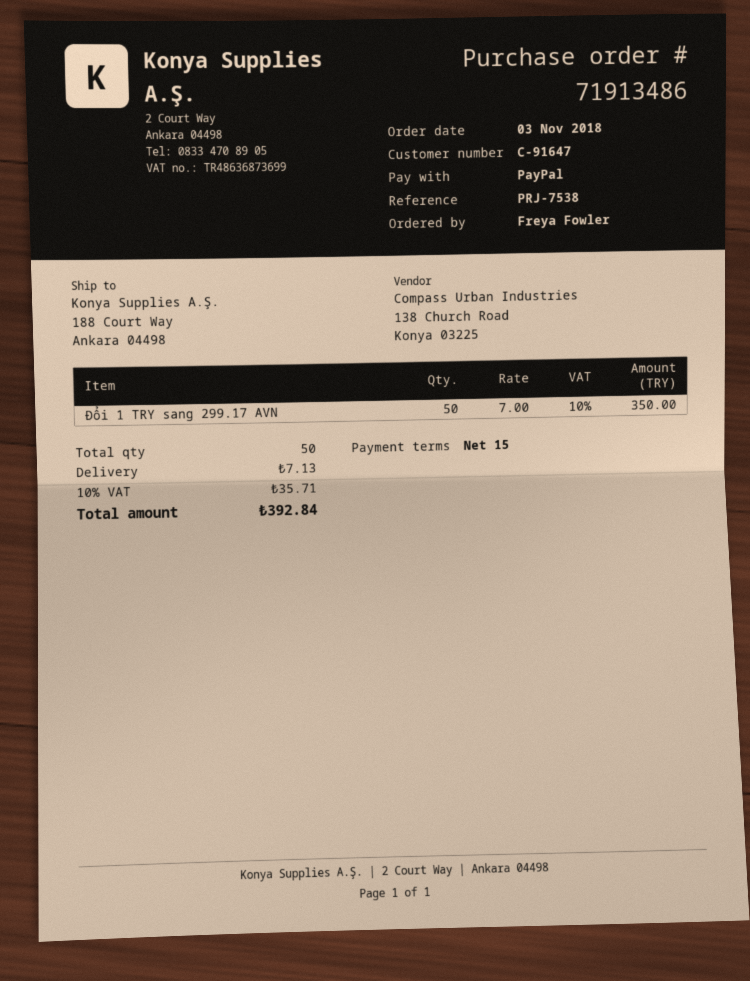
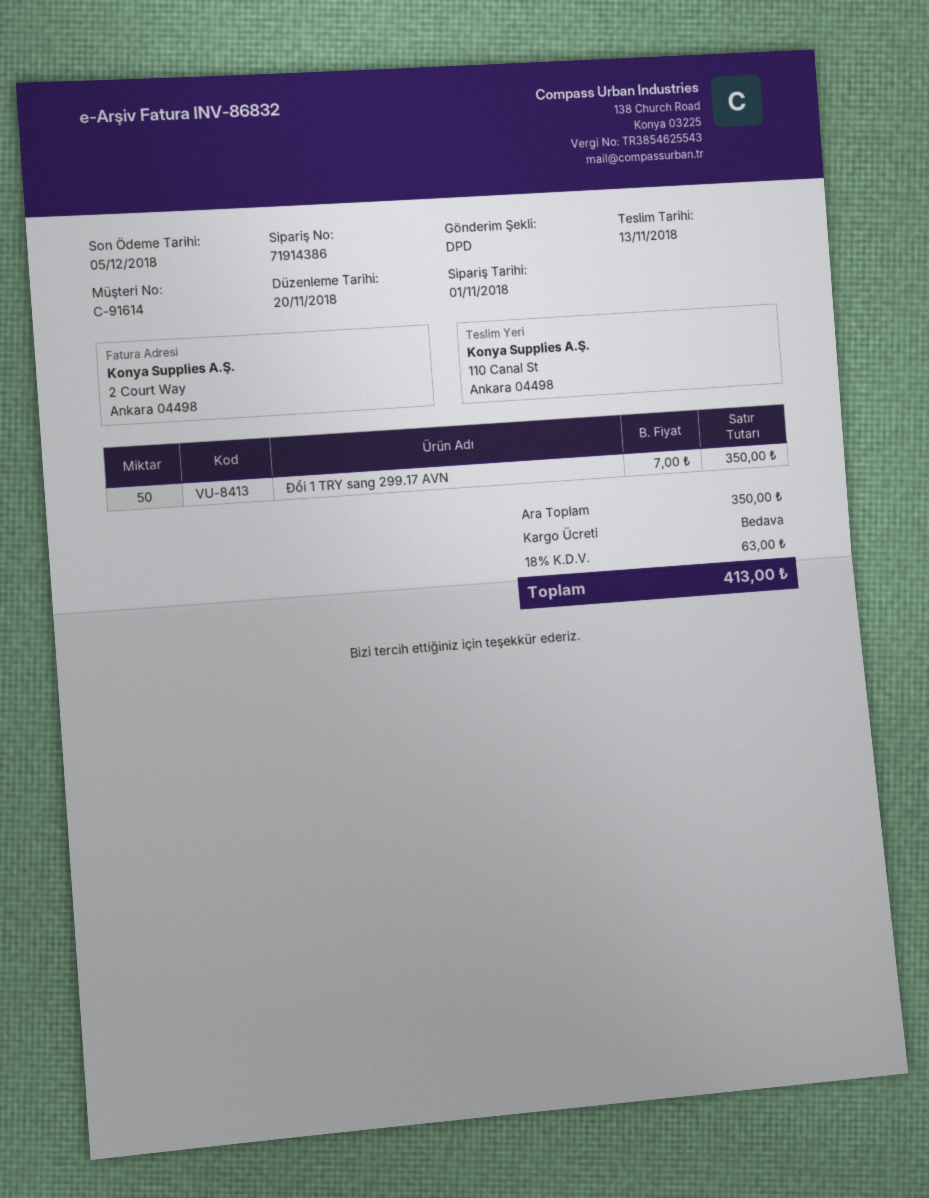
order number: 71913486 -> 71914386
order date: 2018-11-03 -> 2018-11-01
customer number: C-91647 -> C-91614
ship to: 188 Court Way, Ankara 04498 -> 110 Canal St, Ankara 04498
shipping: 7.13 -> 0.00
tax: 10% = 35.71 -> 18% = 63.00
total: 392.84 -> 413.00

